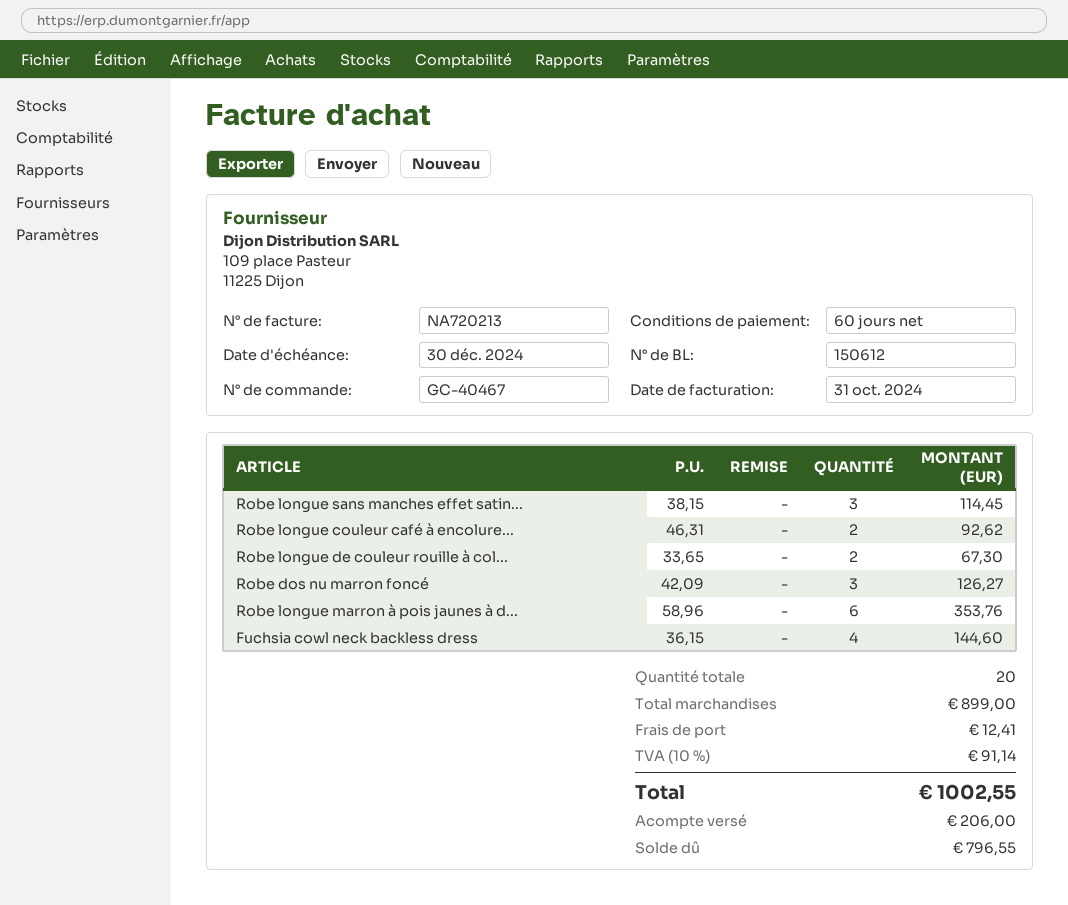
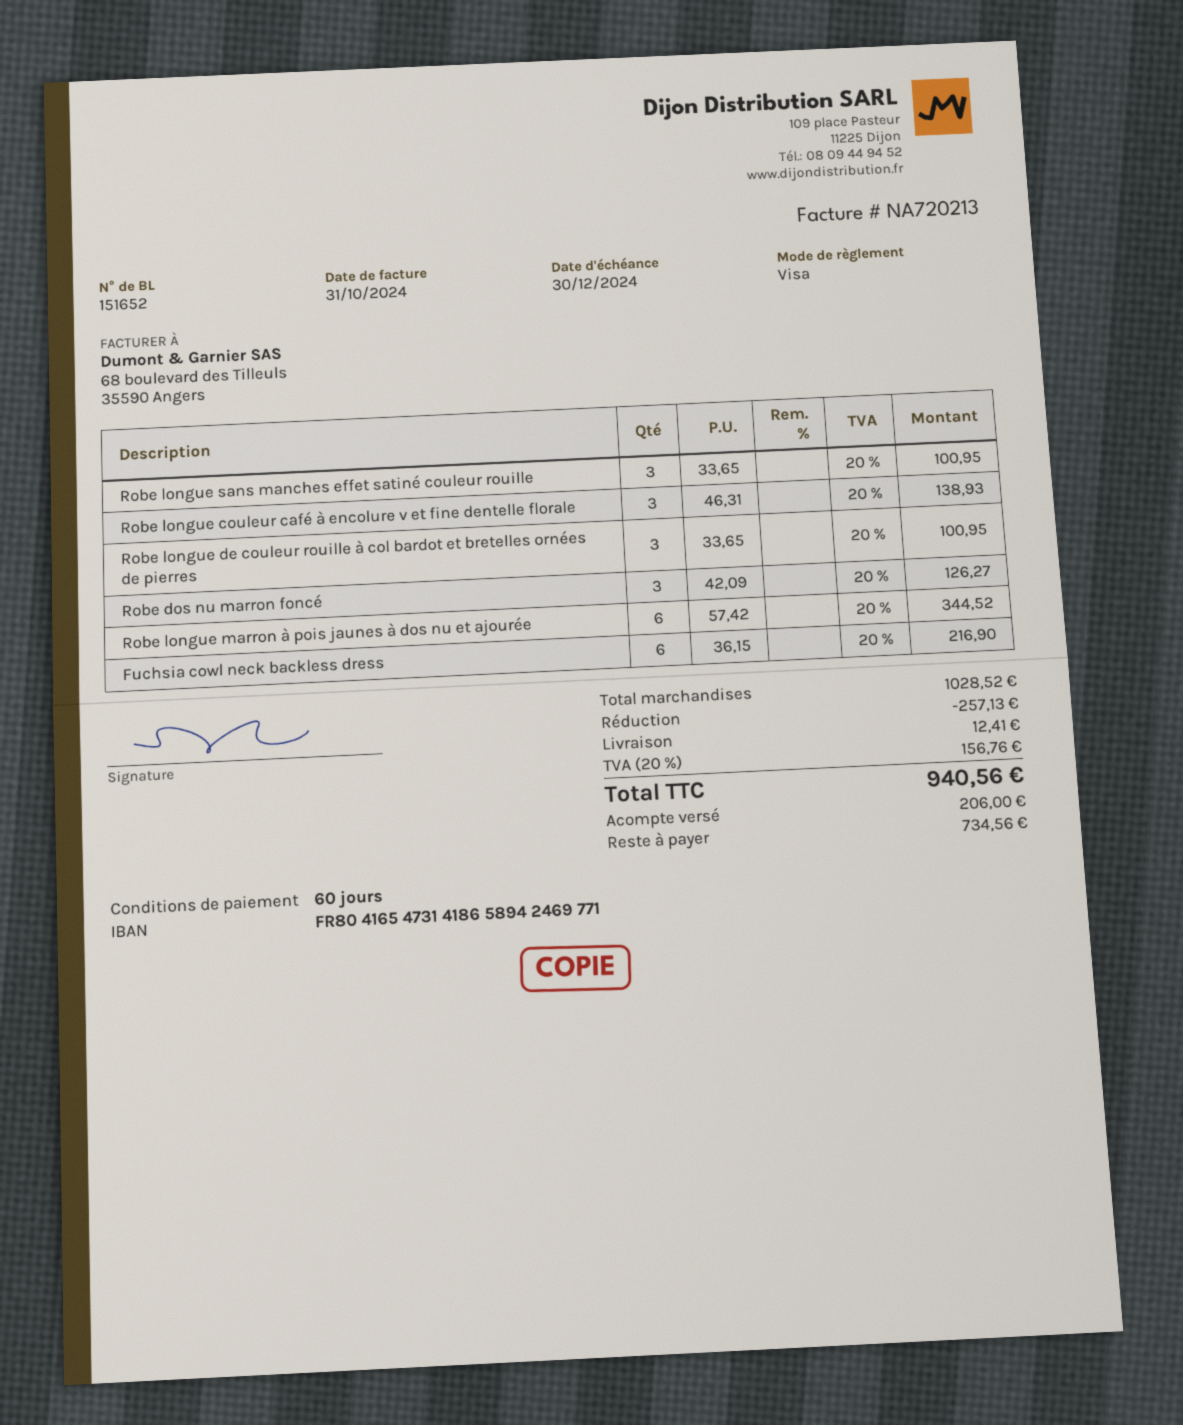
delivery note number: 150612 -> 151652
Robe longue sans manches effet satin...: 3 x 38.15 = 114.45 -> 3 x 33.65 = 100.95
Robe longue couleur café à encolure...: 2 x 46.31 = 92.62 -> 3 x 46.31 = 138.93
Robe longue de couleur rouille à col...: 2 x 33.65 = 67.30 -> 3 x 33.65 = 100.95
Robe longue marron à pois jaunes à d...: 6 x 58.96 = 353.76 -> 6 x 57.42 = 344.52
Fuchsia cowl neck backless dress: 4 x 36.15 = 144.60 -> 6 x 36.15 = 216.90
subtotal: 899.00 -> 1028.52
discount: none -> 257.13
tax: 10% = 91.14 -> 20% = 156.76
total: 1002.55 -> 940.56
balance: 796.55 -> 734.56

